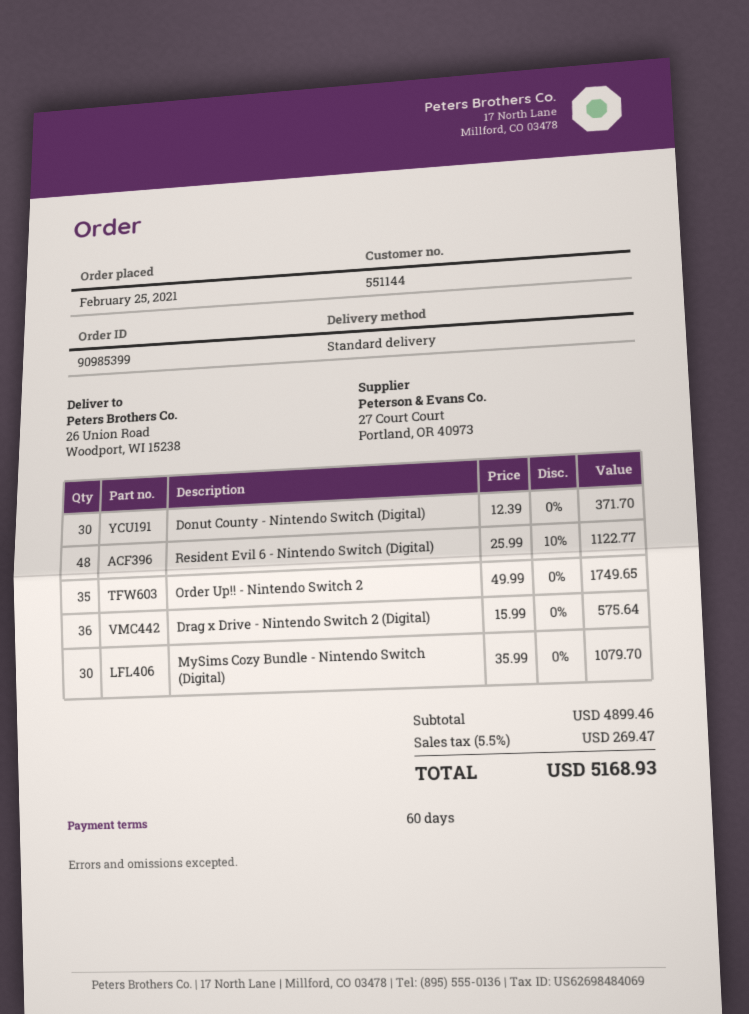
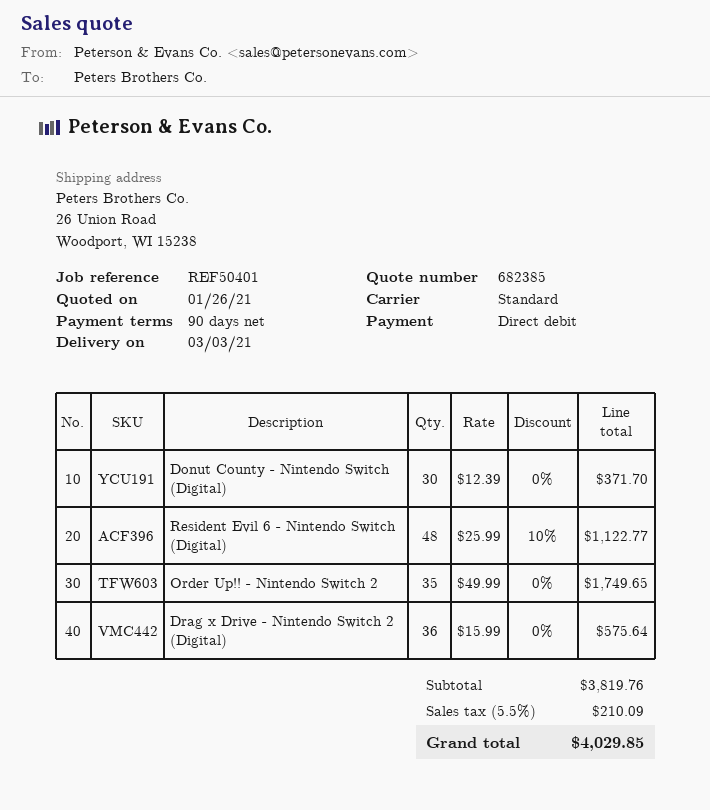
payment terms: 60 days -> 90 days
MySims Cozy Bundle - Nintendo Switch (Digital): 30 x 35.99 = 1079.70 -> none
subtotal: 4899.46 -> 3819.76
tax: 5.5% = 269.47 -> 5.5% = 210.09
total: 5168.93 -> 4029.85

